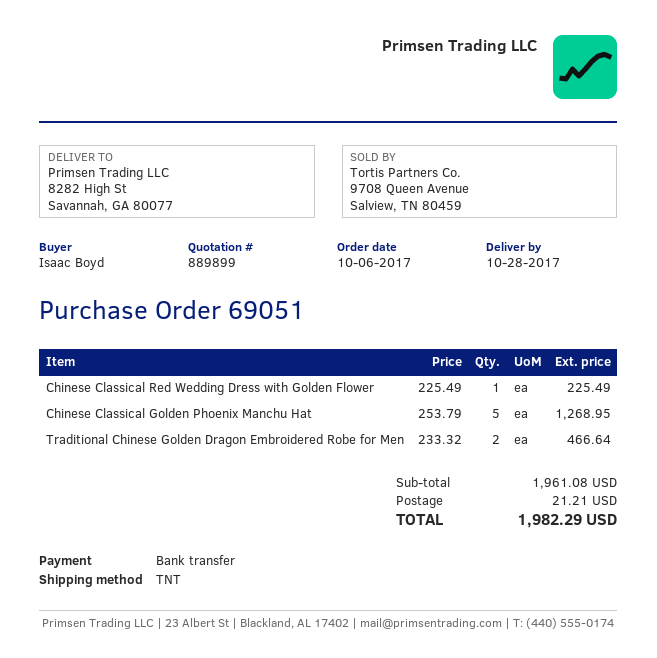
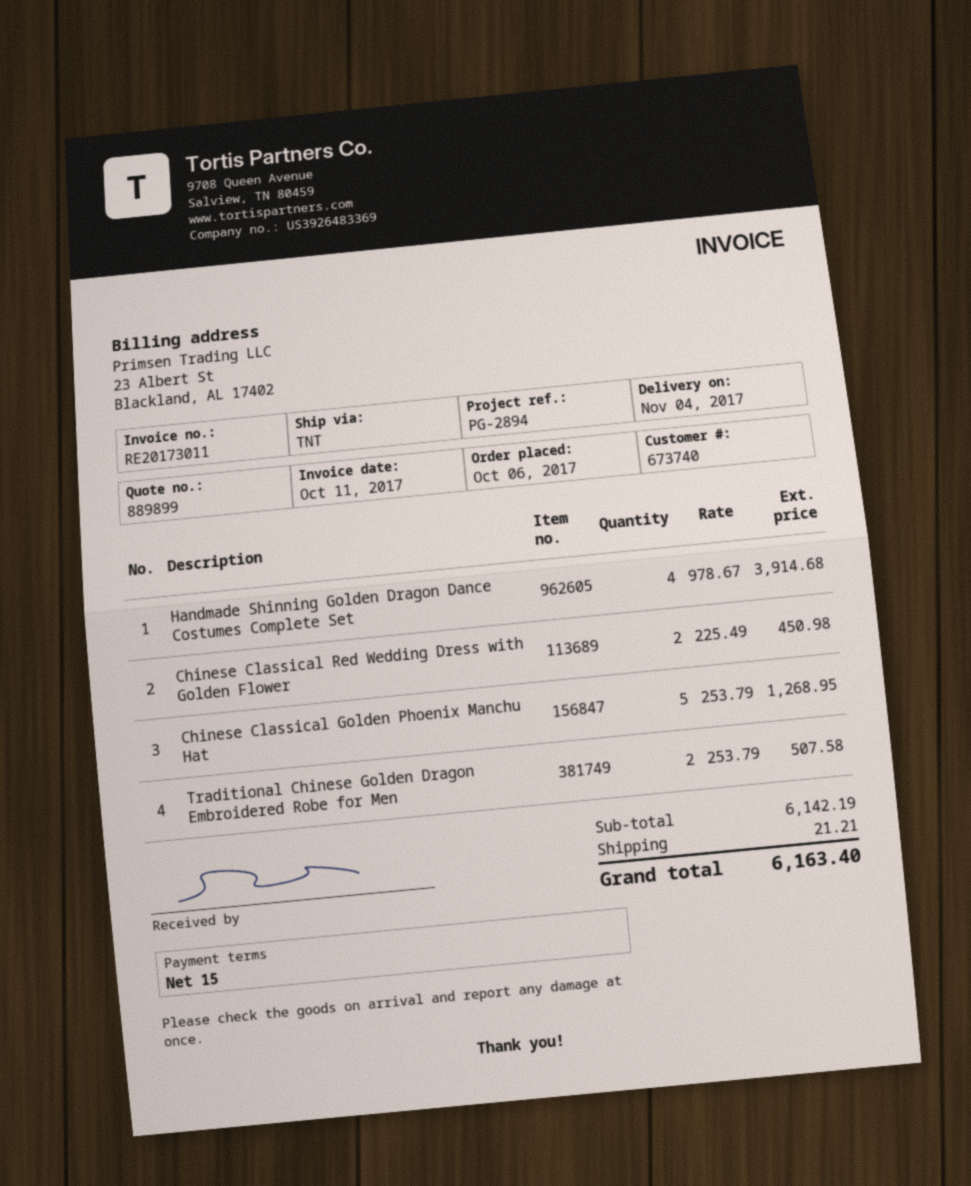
delivery date: 2017-10-28 -> 2017-11-04
Chinese Classical Red Wedding Dress with Golden Flower: 1 x 225.49 = 225.49 -> 2 x 225.49 = 450.98
Traditional Chinese Golden Dragon Embroidered Robe for Men: 2 x 233.32 = 466.64 -> 2 x 253.79 = 507.58
Handmade Shinning Golden Dragon Dance Costumes Complete Set: none -> 4 x 978.67 = 3914.68
subtotal: 1961.08 -> 6142.19
total: 1982.29 -> 6163.40

